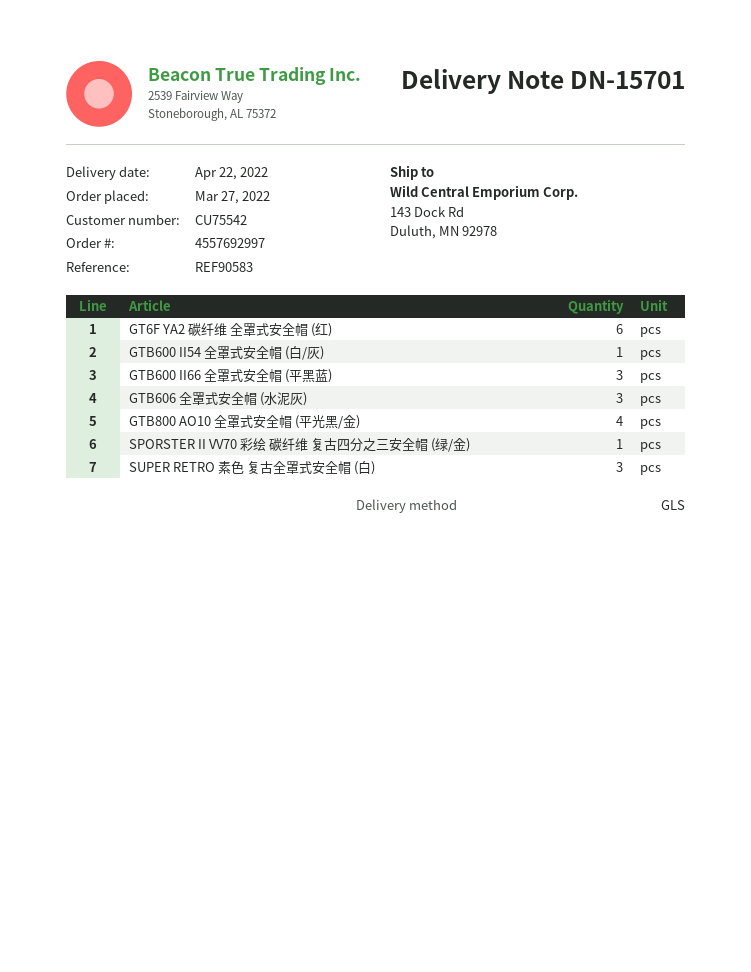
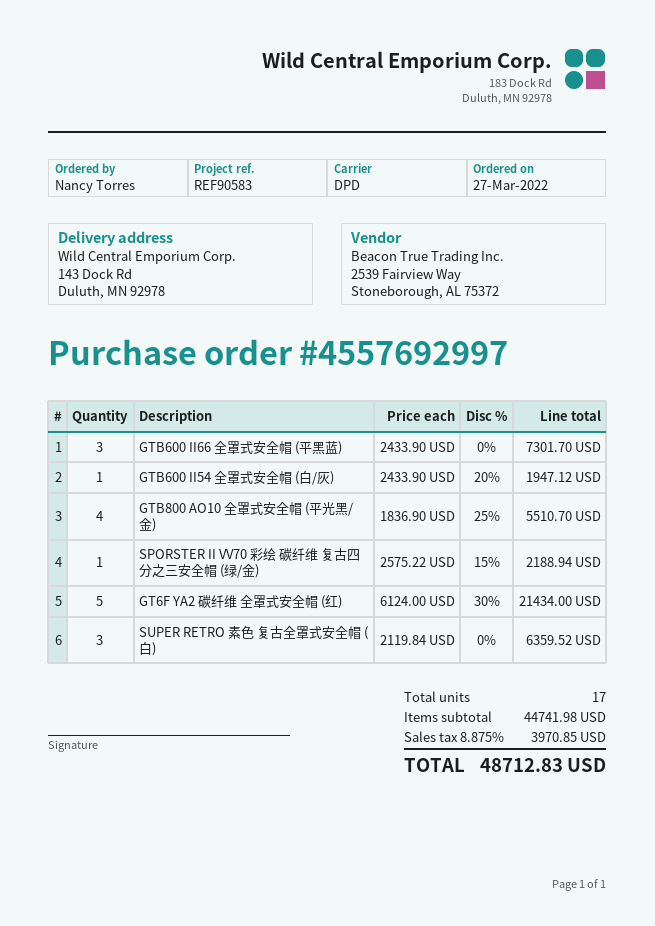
shipping method: GLS -> DPD
GT6F YA2 碳纤维 全罩式安全帽 (红): 6 -> 5
GTB606 全罩式安全帽 (水泥灰): 3 -> none

